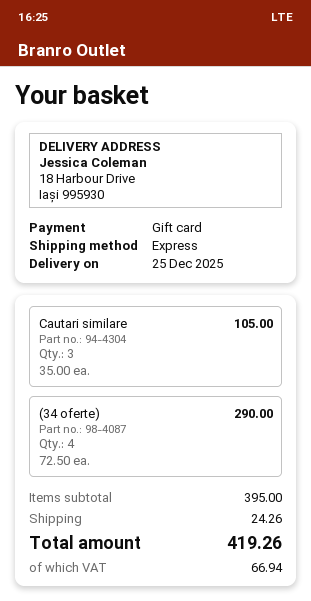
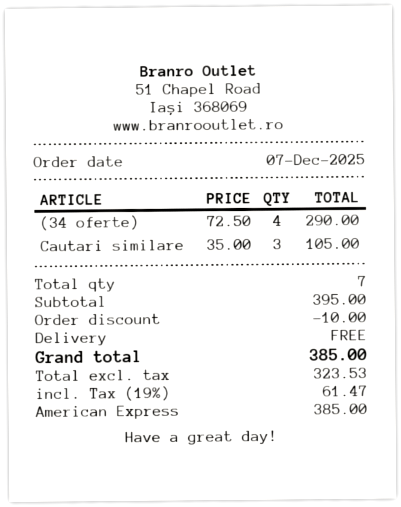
payment method: gift card -> American Express
discount: none -> 10.00
shipping: 24.26 -> 0.00
tax: 66.94 -> 61.47
total: 419.26 -> 385.00

